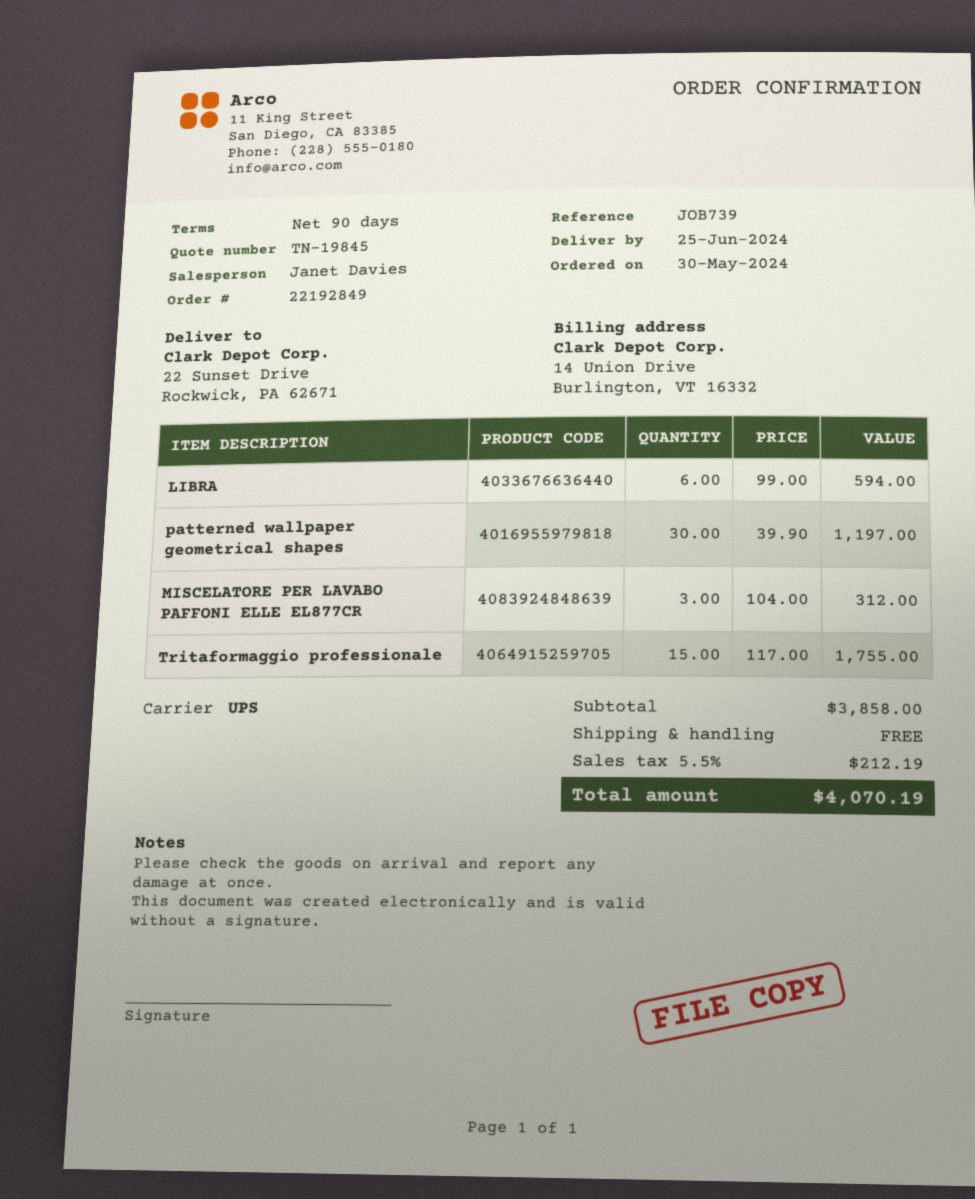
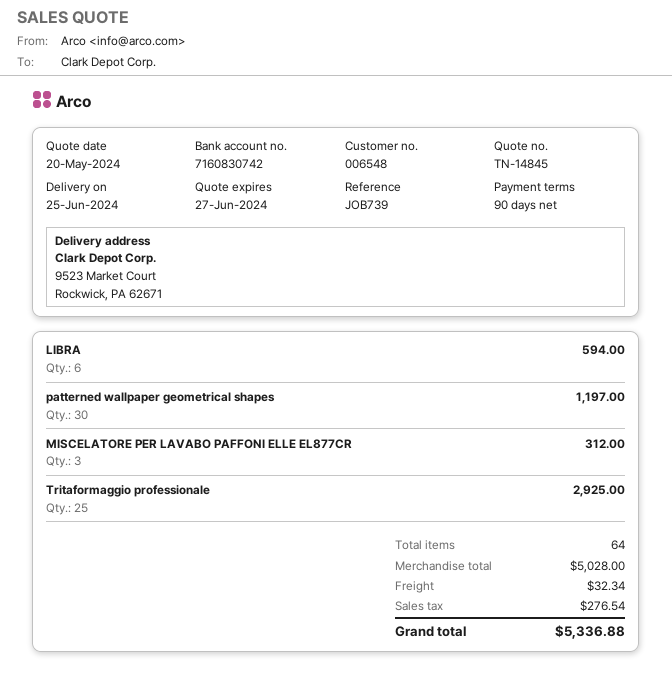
quote number: TN-19845 -> TN-14845
ship to: 22 Sunset Drive, Rockwick, PA 62671 -> 9523 Market Court, Rockwick, PA 62671
Tritaformaggio professionale: 15 for 1755.00 -> 25 for 2925.00
subtotal: 3858.00 -> 5028.00
shipping: 0.00 -> 32.34
tax: 212.19 -> 276.54
total: 4070.19 -> 5336.88

